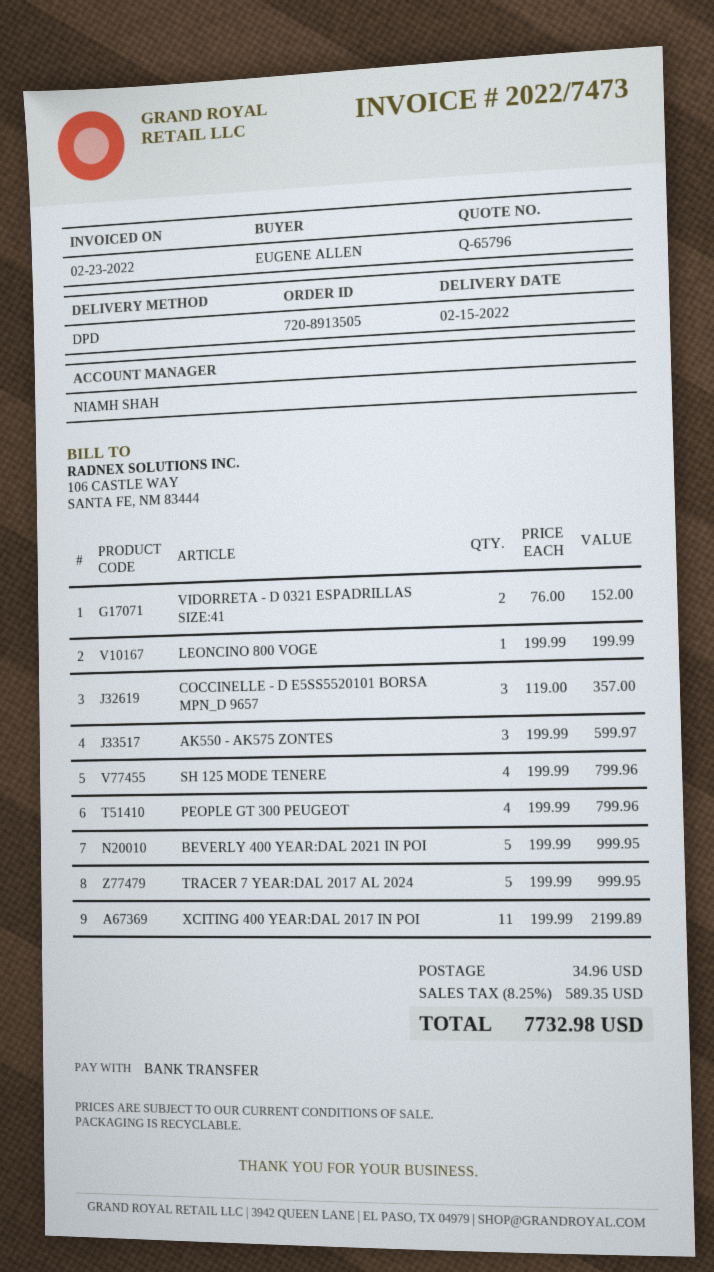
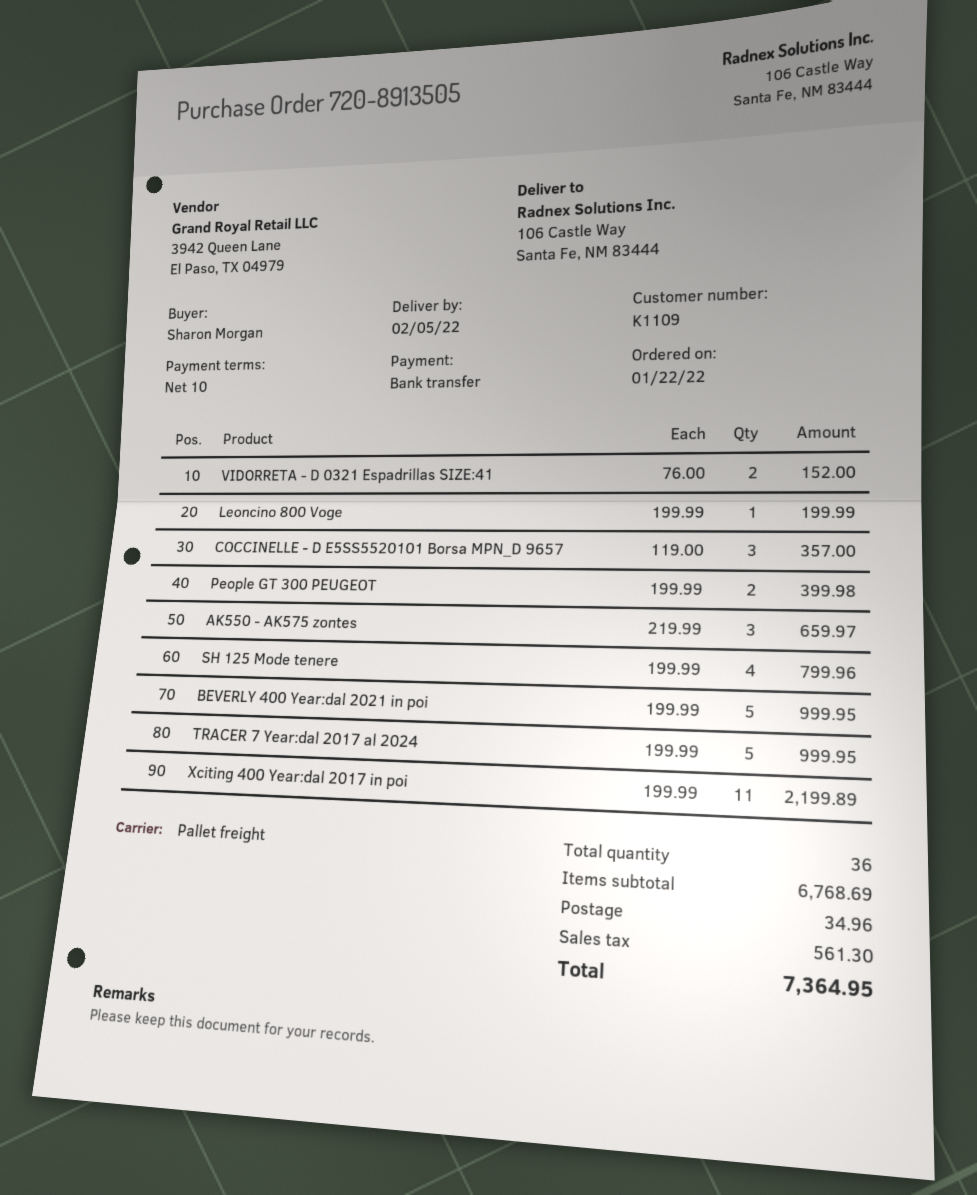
delivery date: 2022-02-15 -> 2022-02-05
ordered by: EUGENE ALLEN -> Sharon Morgan
shipping method: DPD -> pallet freight
AK550 - AK575 ZONTES: 3 x 199.99 = 599.97 -> 3 x 219.99 = 659.97
PEOPLE GT 300 PEUGEOT: 4 x 199.99 = 799.96 -> 2 x 199.99 = 399.98
tax: 589.35 -> 561.30
total: 7732.98 -> 7364.95

